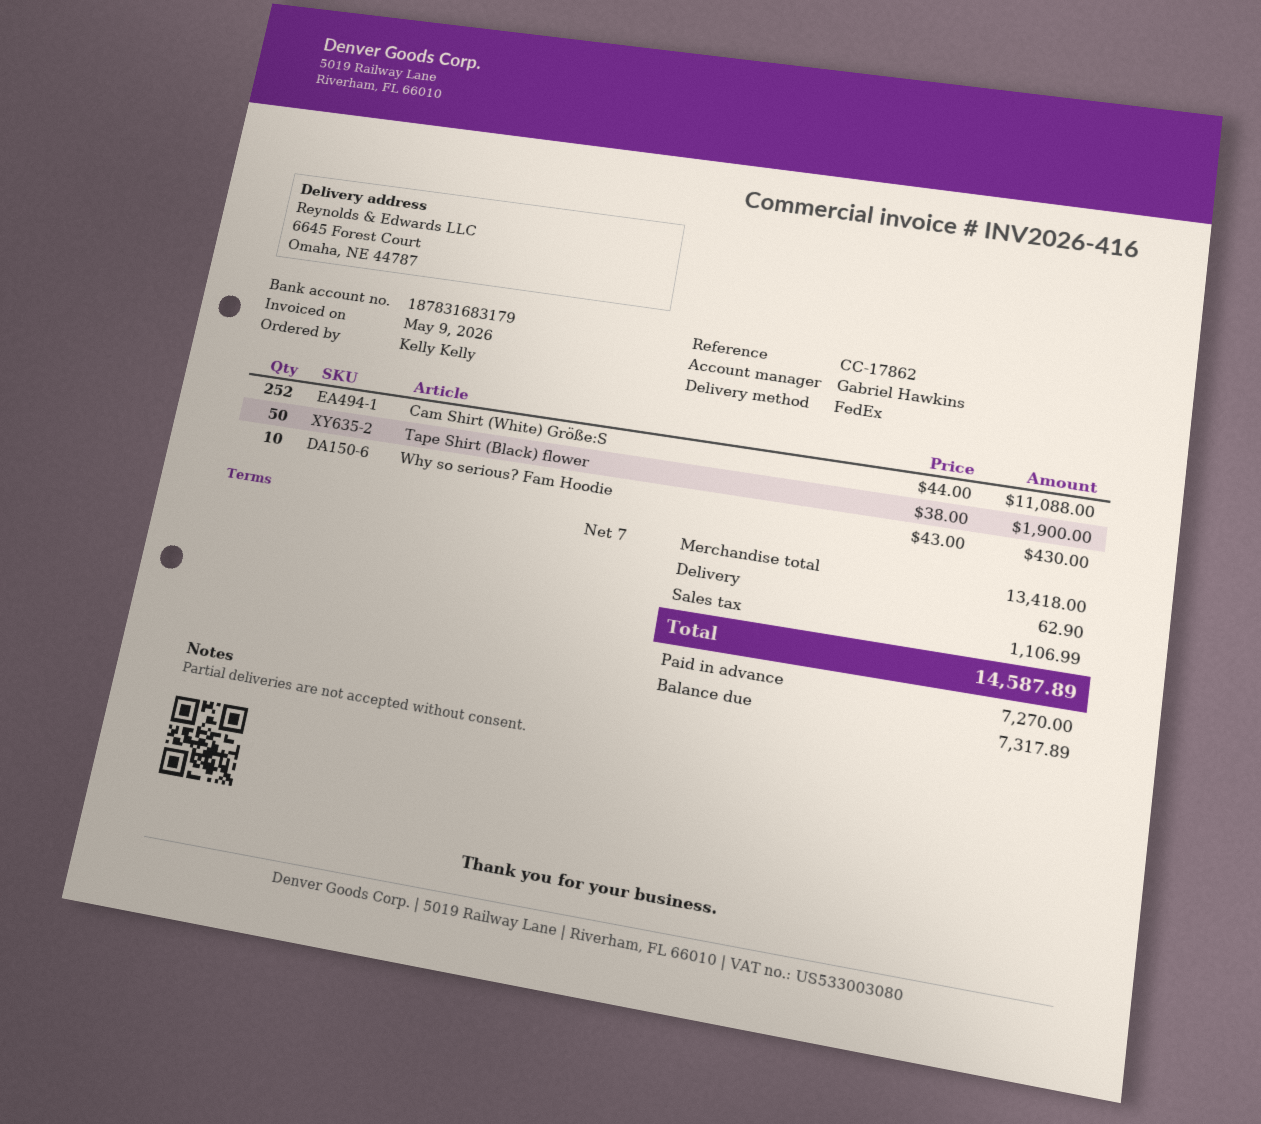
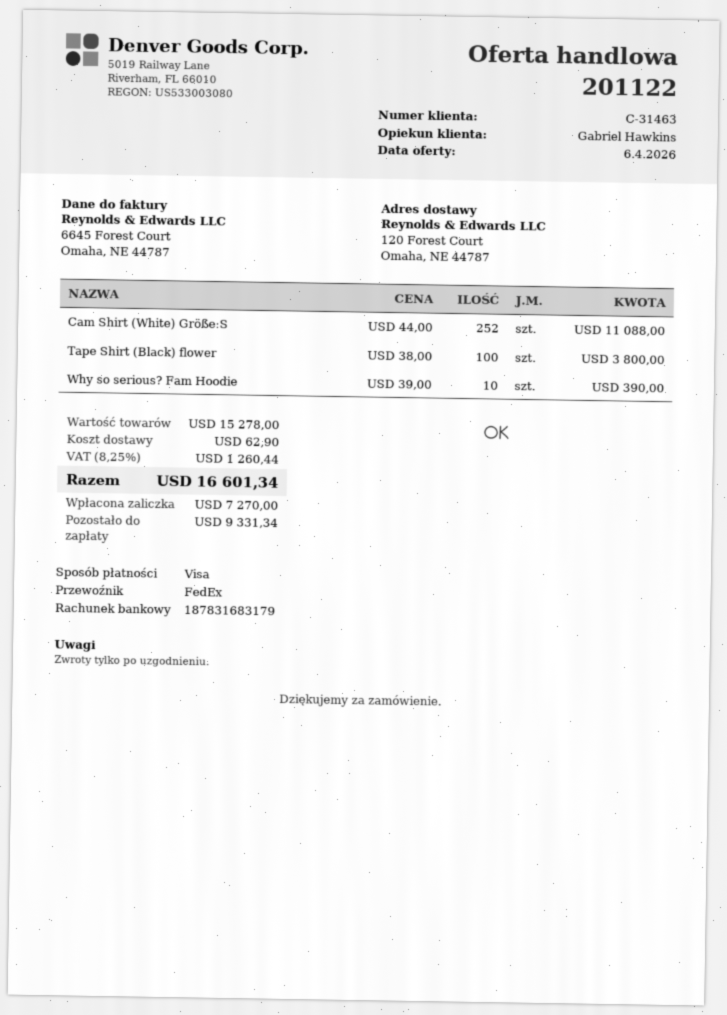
ship to: 6645 Forest Court, Omaha, NE 44787 -> 120 Forest Court, Omaha, NE 44787
Tape Shirt (Black) flower: 50 x 38.00 = 1900.00 -> 100 x 38.00 = 3800.00
Why so serious? Fam Hoodie: 10 x 43.00 = 430.00 -> 10 x 39.00 = 390.00
subtotal: 13418.00 -> 15278.00
tax: 1106.99 -> 1260.44
total: 14587.89 -> 16601.34
balance: 7317.89 -> 9331.34

